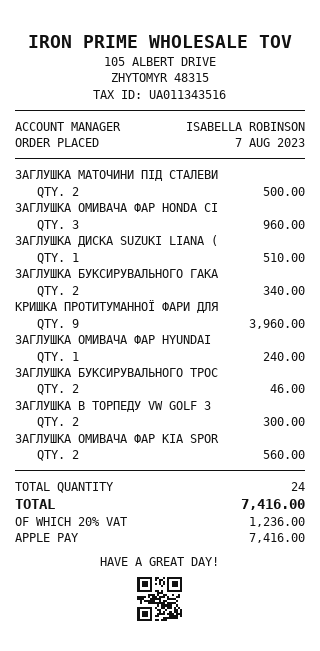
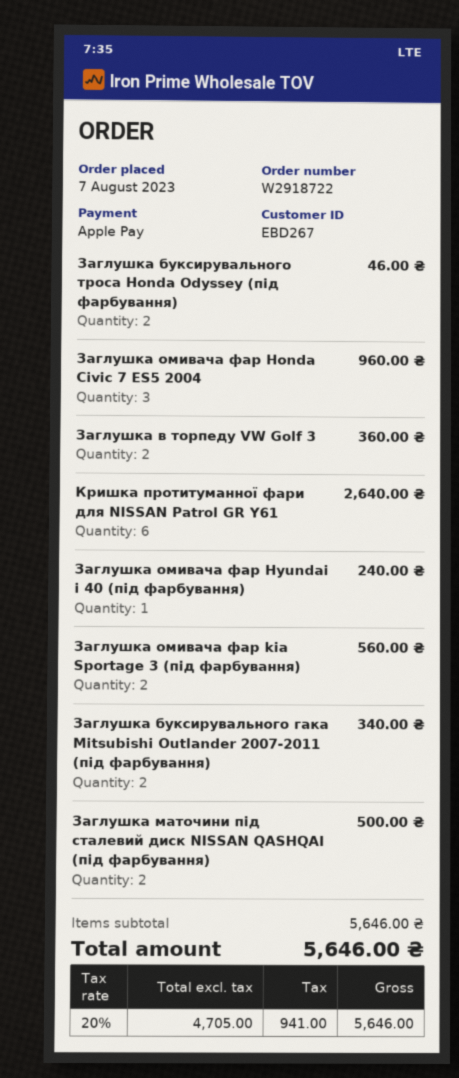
ЗАГЛУШКА ДИСКА SUZUKI LIANA (: 1 for 510.00 -> none
КРИШКА ПРОТИТУМАННОЇ ФАРИ ДЛЯ: 9 for 3960.00 -> 6 for 2640.00
ЗАГЛУШКА В ТОРПЕДУ VW GOLF 3: 2 for 300.00 -> 2 for 360.00
tax: 20% = 1236.00 -> 20% = 941.00
total: 7416.00 -> 5646.00

